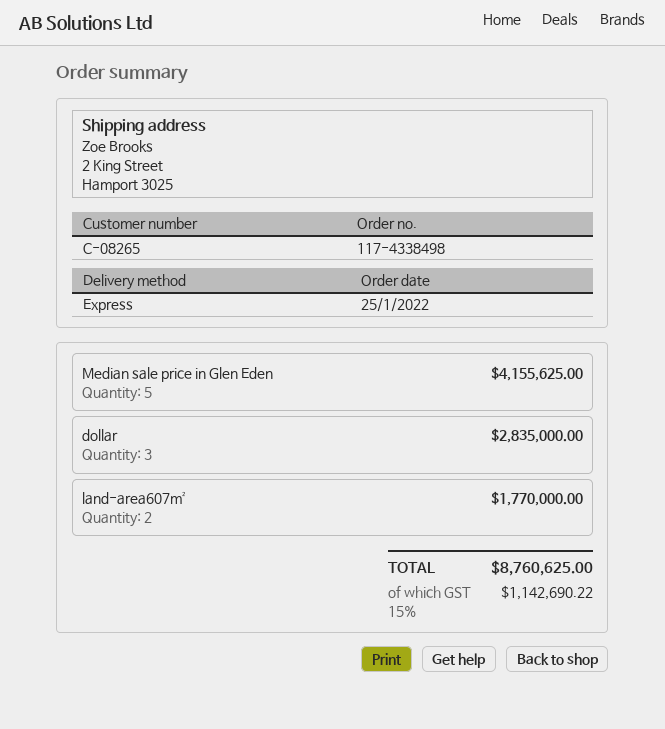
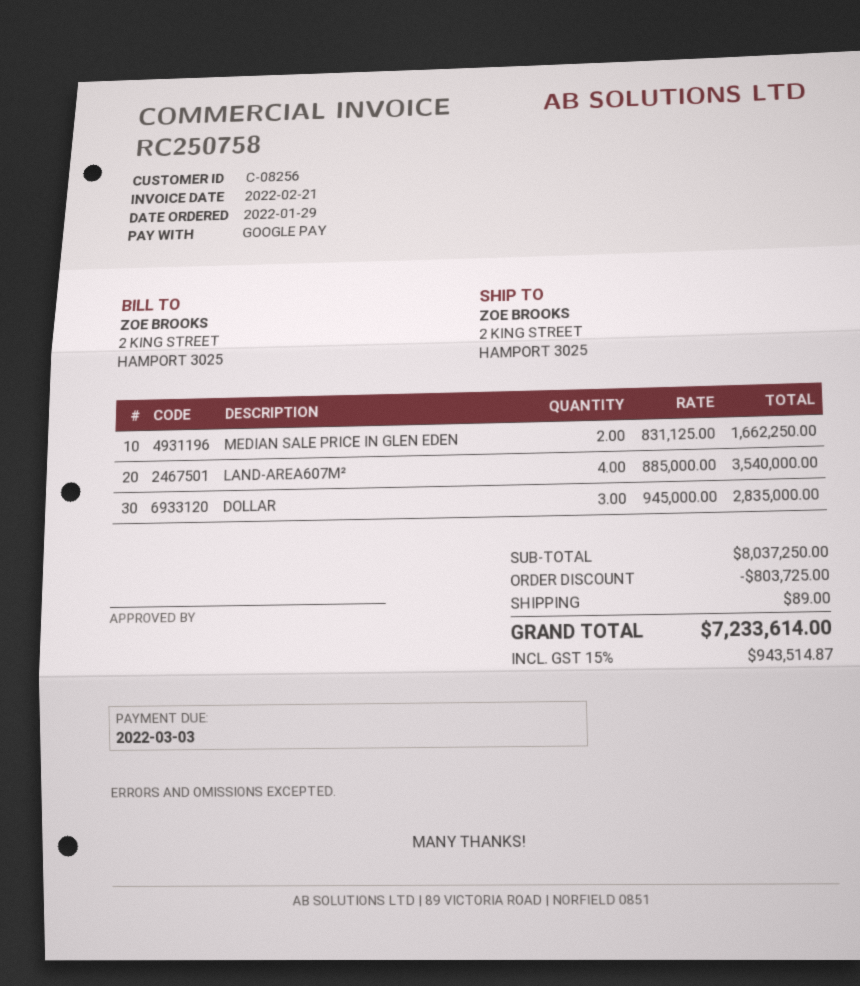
order date: 2022-01-25 -> 2022-01-29
customer number: C-08265 -> C-08256
Median sale price in Glen Eden: 5 for 4155625.00 -> 2 for 1662250.00
land-area607m²: 2 for 1770000.00 -> 4 for 3540000.00
discount: none -> 803725.00
shipping: none -> 89.00
tax: 15% = 1142690.22 -> 15% = 943514.87
total: 8760625.00 -> 7233614.00

